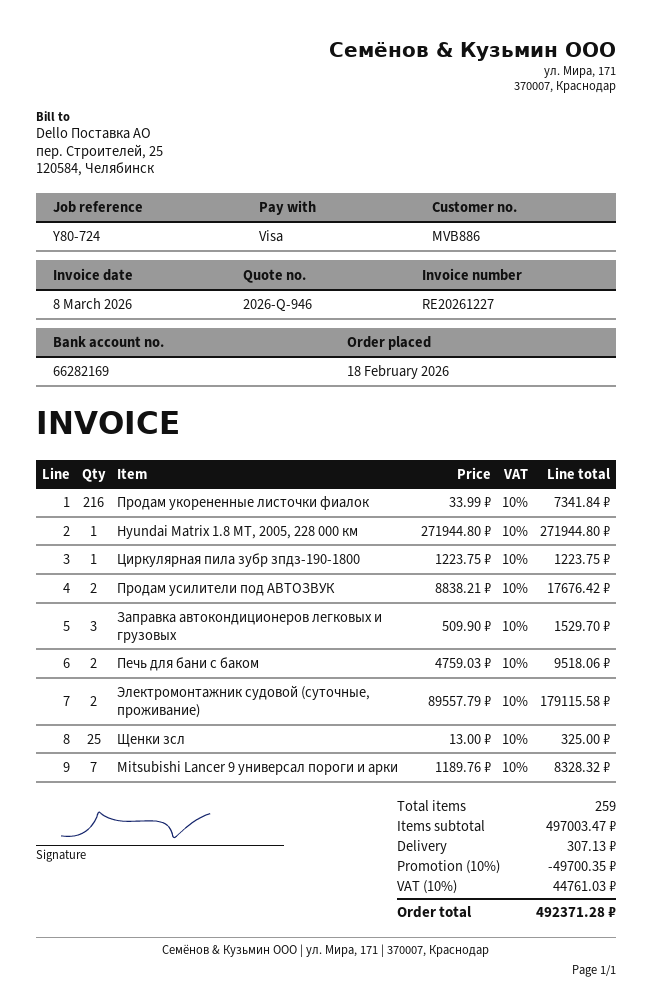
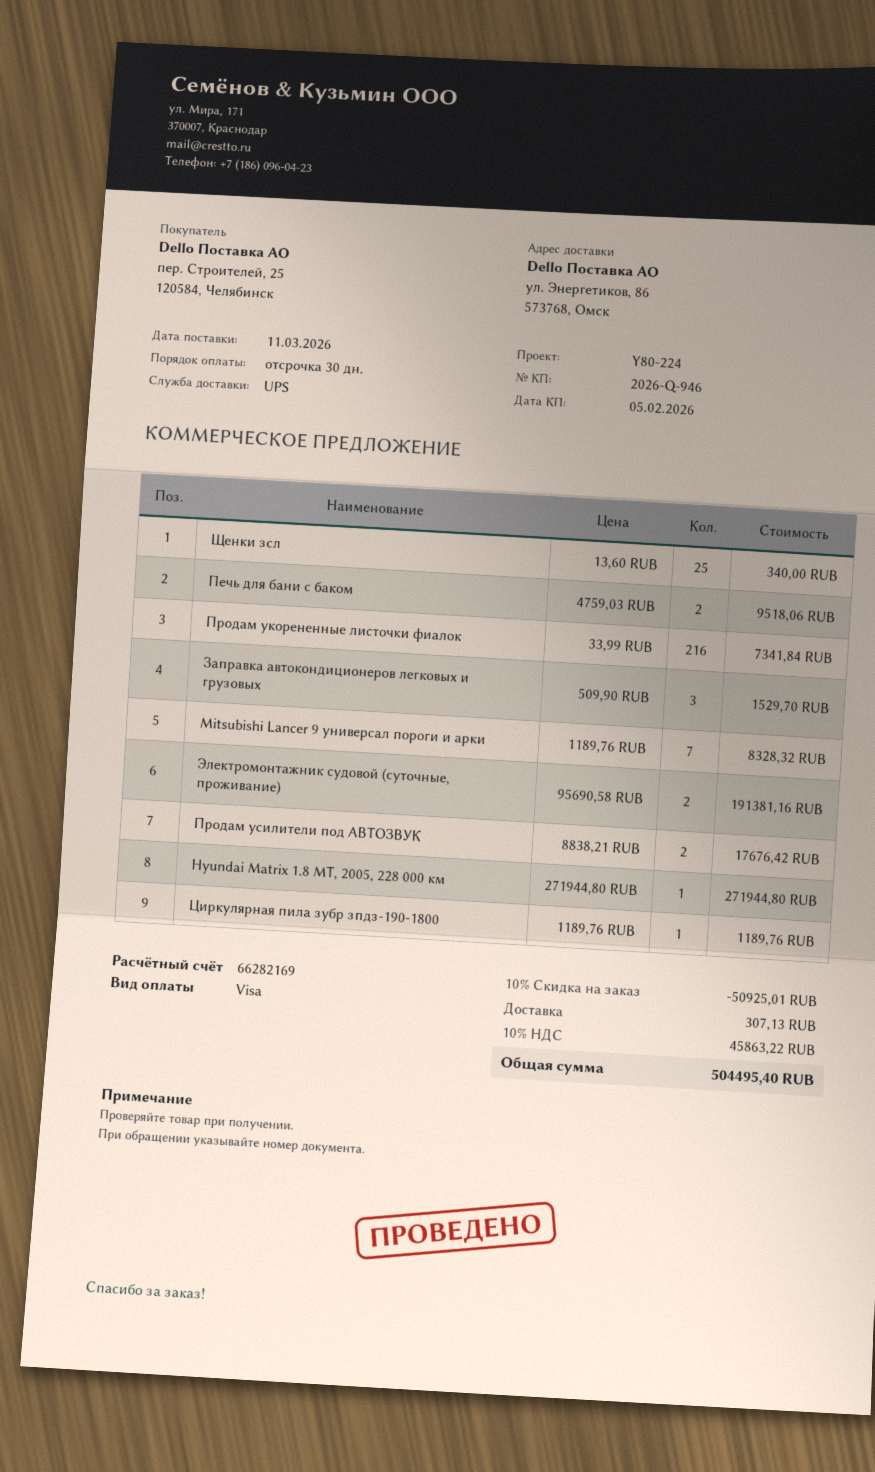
reference: Y80-724 -> Y80-224
Циркулярная пила зубр зпдз-190-1800: 1 x 1223.75 = 1223.75 -> 1 x 1189.76 = 1189.76
Электромонтажник судовой (суточные, проживание): 2 x 89557.79 = 179115.58 -> 2 x 95690.58 = 191381.16
Щенки зсл: 25 x 13.00 = 325.00 -> 25 x 13.60 = 340.00
discount: 10% = 49700.35 -> 10% = 50925.01
tax: 10% = 44761.03 -> 10% = 45863.22
total: 492371.28 -> 504495.40

